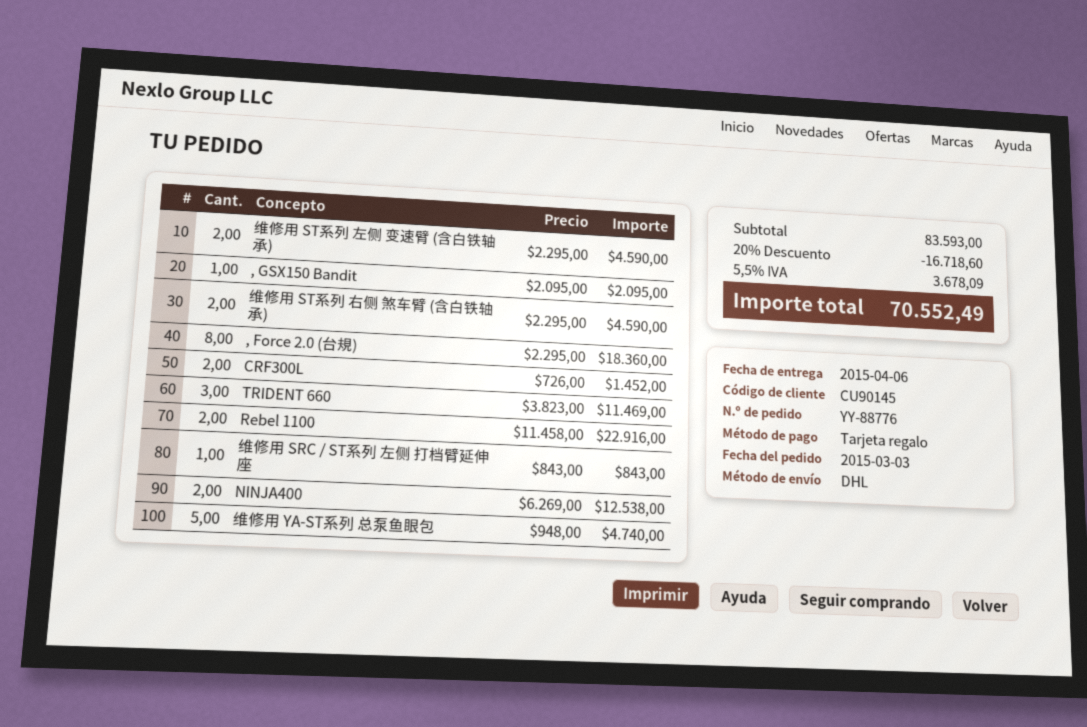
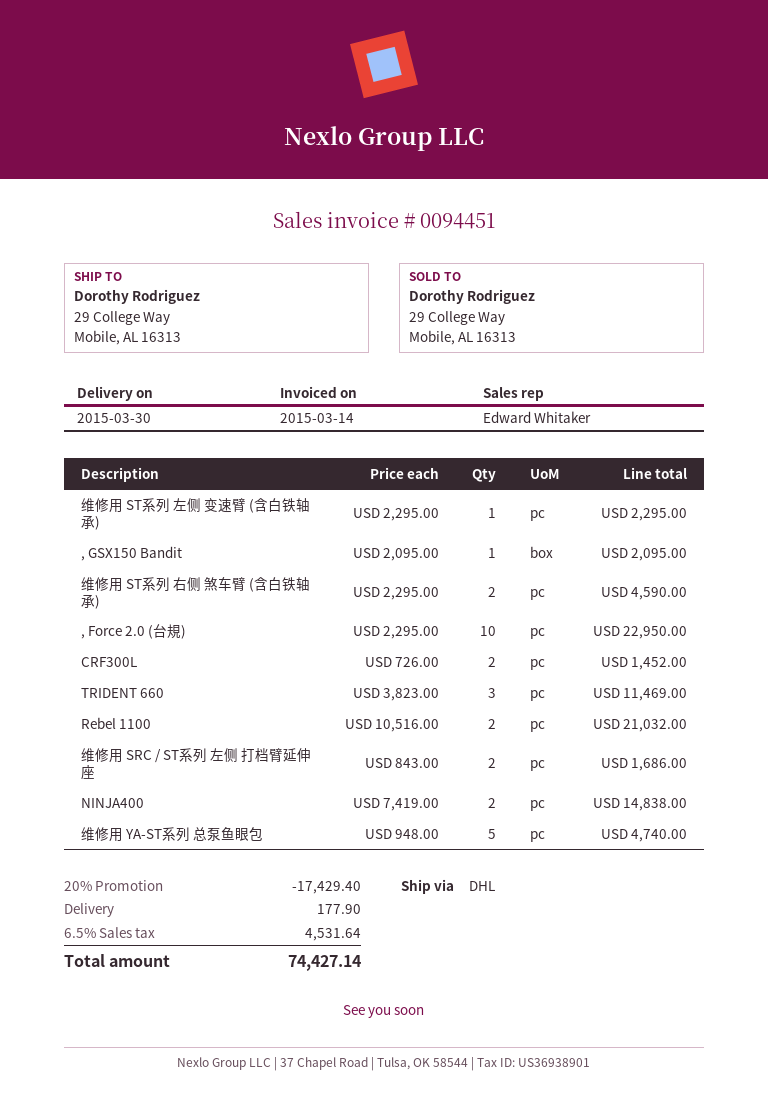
delivery date: 2015-04-06 -> 2015-03-30
维修用 ST系列 左侧 变速臂 (含白铁轴承): 2 x 2295.00 = 4590.00 -> 1 x 2295.00 = 2295.00
, Force 2.0 (台規): 8 x 2295.00 = 18360.00 -> 10 x 2295.00 = 22950.00
Rebel 1100: 2 x 11458.00 = 22916.00 -> 2 x 10516.00 = 21032.00
维修用 SRC / ST系列 左侧 打档臂延伸座: 1 x 843.00 = 843.00 -> 2 x 843.00 = 1686.00
NINJA400: 2 x 6269.00 = 12538.00 -> 2 x 7419.00 = 14838.00
discount: 20% = 16718.60 -> 20% = 17429.40
shipping: none -> 177.90
tax: 5.5% = 3678.09 -> 6.5% = 4531.64
total: 70552.49 -> 74427.14

